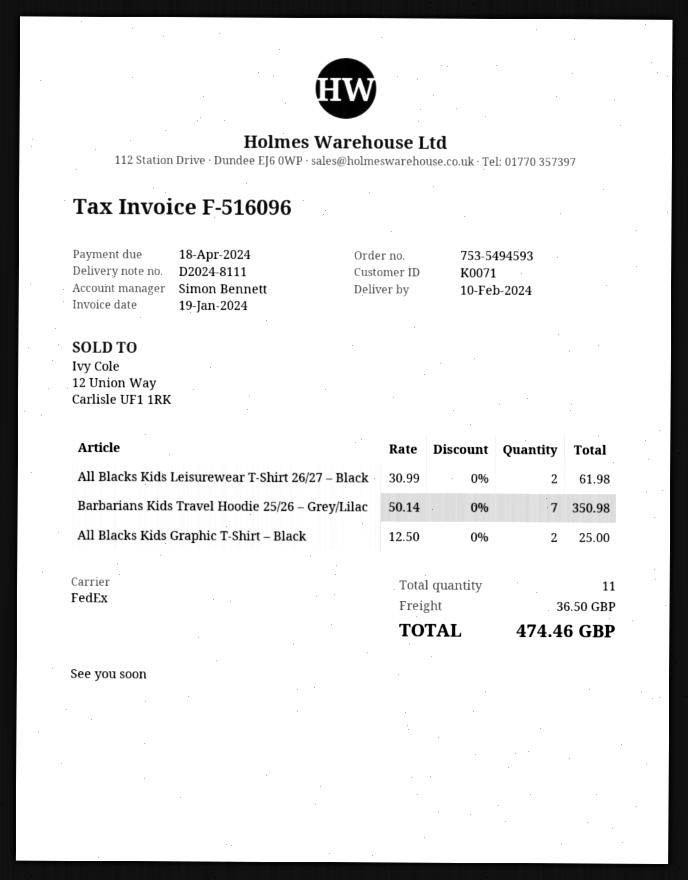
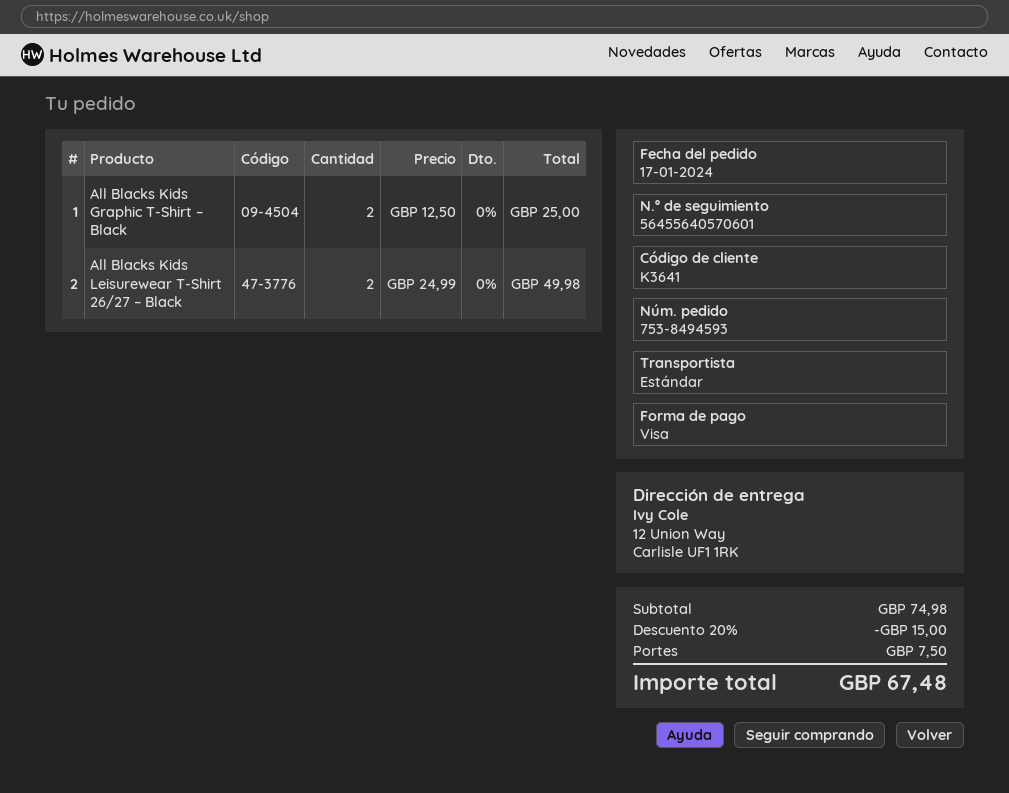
order number: 753-5494593 -> 753-8494593
customer number: K0071 -> K3641
shipping method: FedEx -> standard
All Blacks Kids Leisurewear T-Shirt 26/27 – Black: 2 x 30.99 = 61.98 -> 2 x 24.99 = 49.98
Barbarians Kids Travel Hoodie 25/26 – Grey/Lilac: 7 x 50.14 = 350.98 -> none
discount: none -> 20% = 15.00
shipping: 36.50 -> 7.50
total: 474.46 -> 67.48

